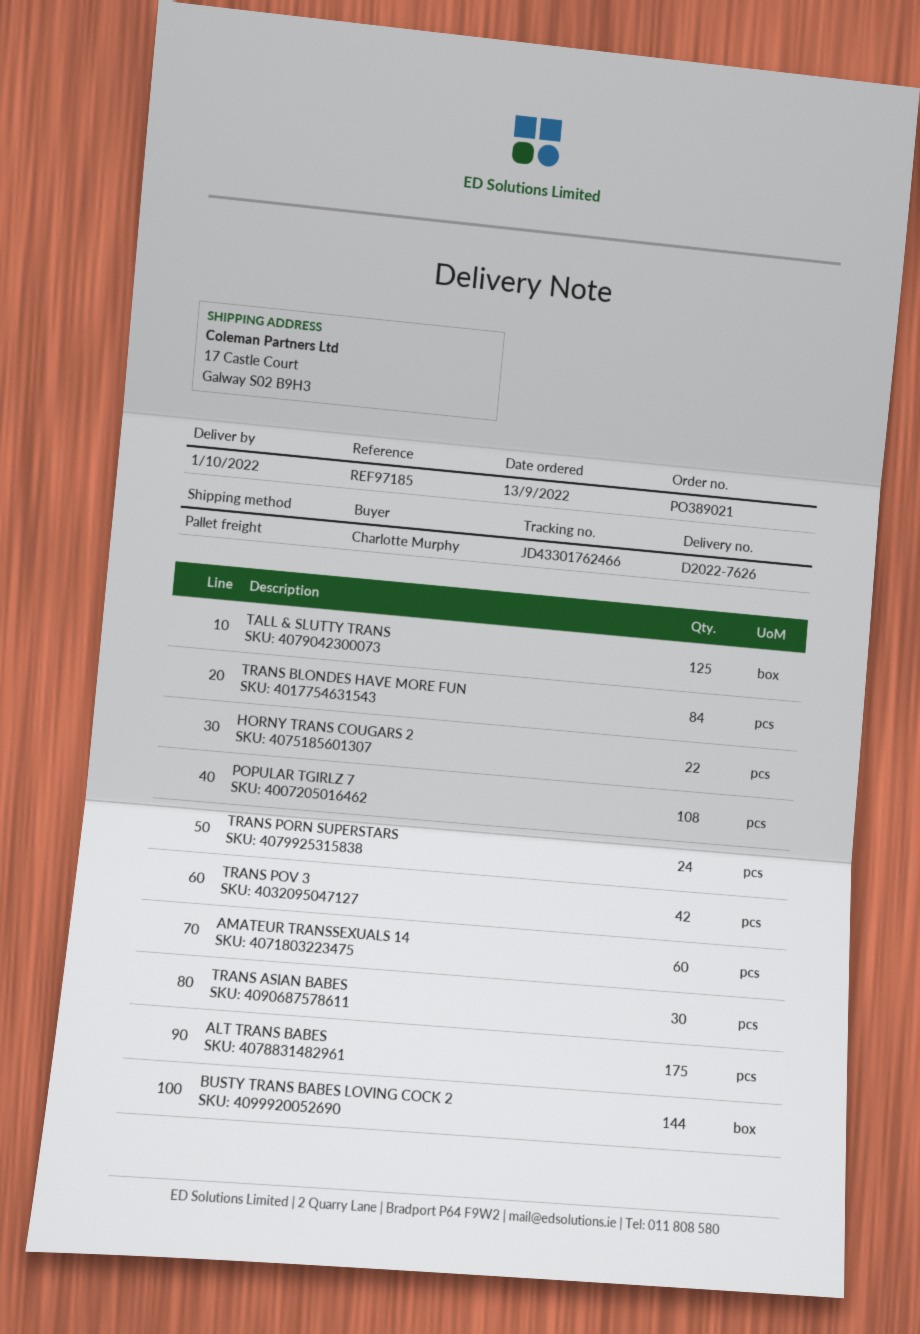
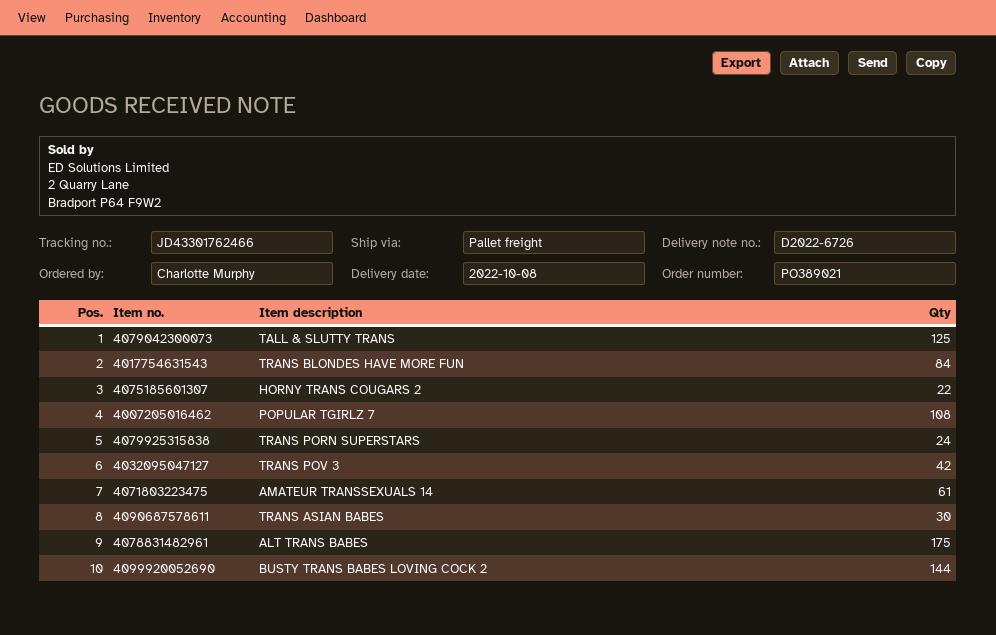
delivery note number: D2022-7626 -> D2022-6726
delivery date: 2022-10-01 -> 2022-10-08
AMATEUR TRANSSEXUALS 14: 60 -> 61

